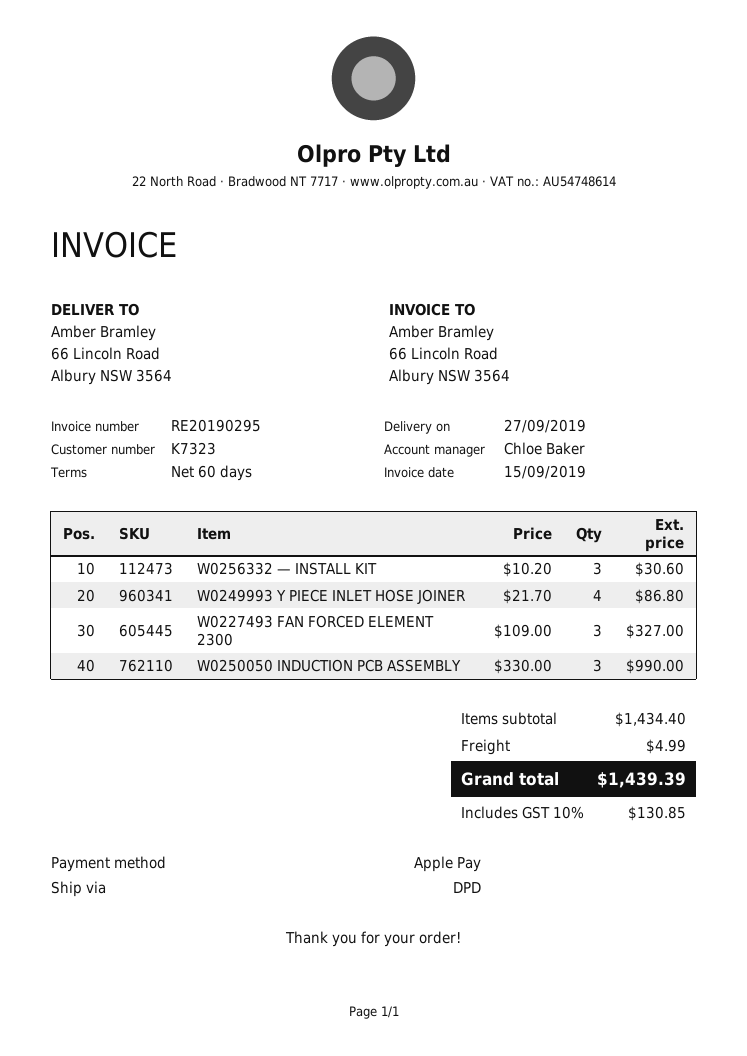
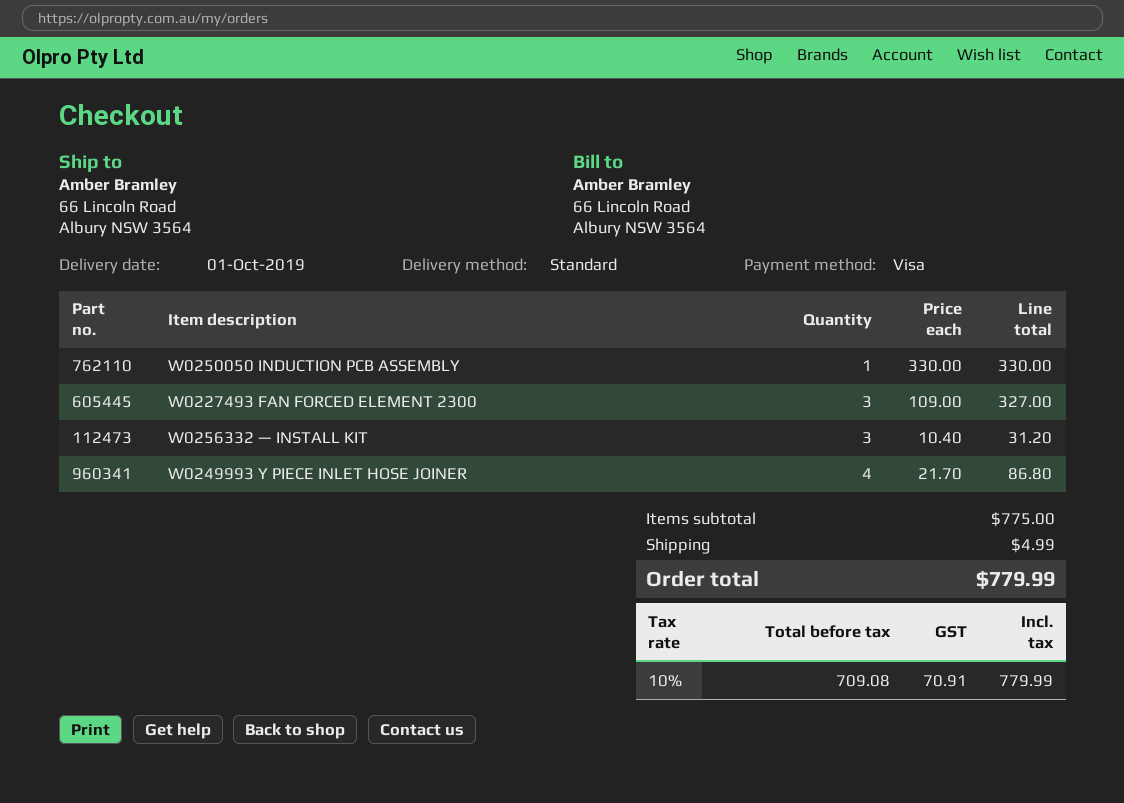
delivery date: 2019-09-27 -> 2019-10-01
payment method: Apple Pay -> Visa
shipping method: DPD -> standard
W0256332 — INSTALL KIT: 3 x 10.20 = 30.60 -> 3 x 10.40 = 31.20
W0250050 INDUCTION PCB ASSEMBLY: 3 x 330.00 = 990.00 -> 1 x 330.00 = 330.00
subtotal: 1434.40 -> 775.00
tax: 10% = 130.85 -> 10% = 70.91
total: 1439.39 -> 779.99

